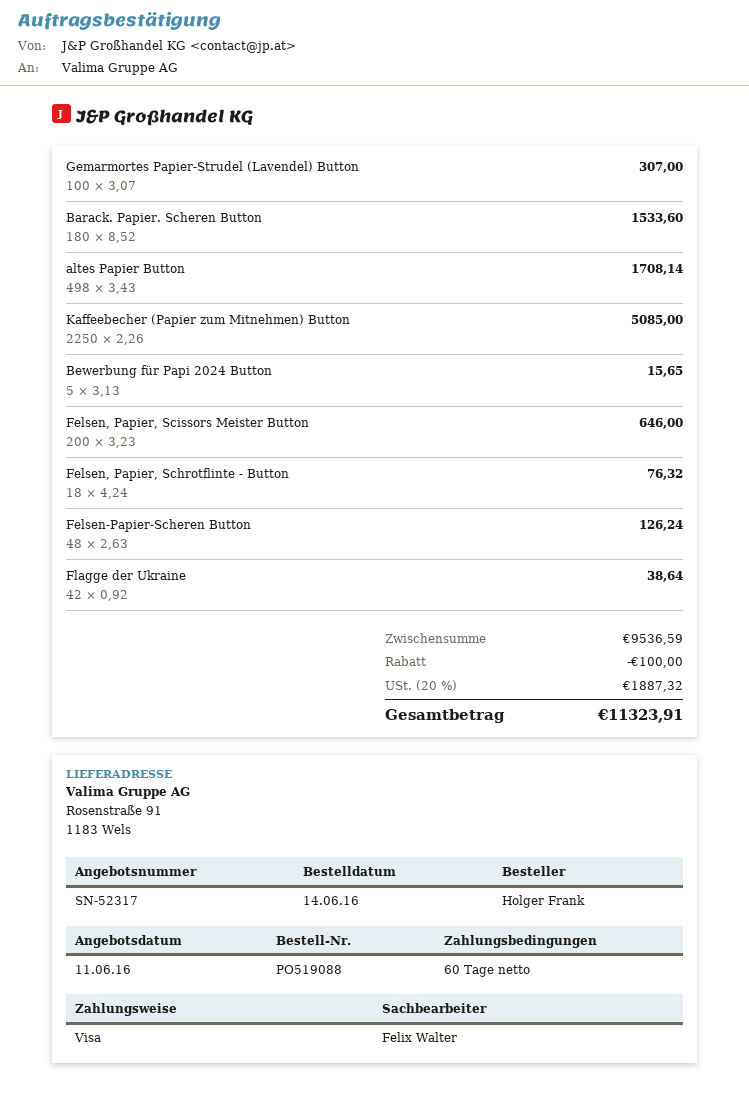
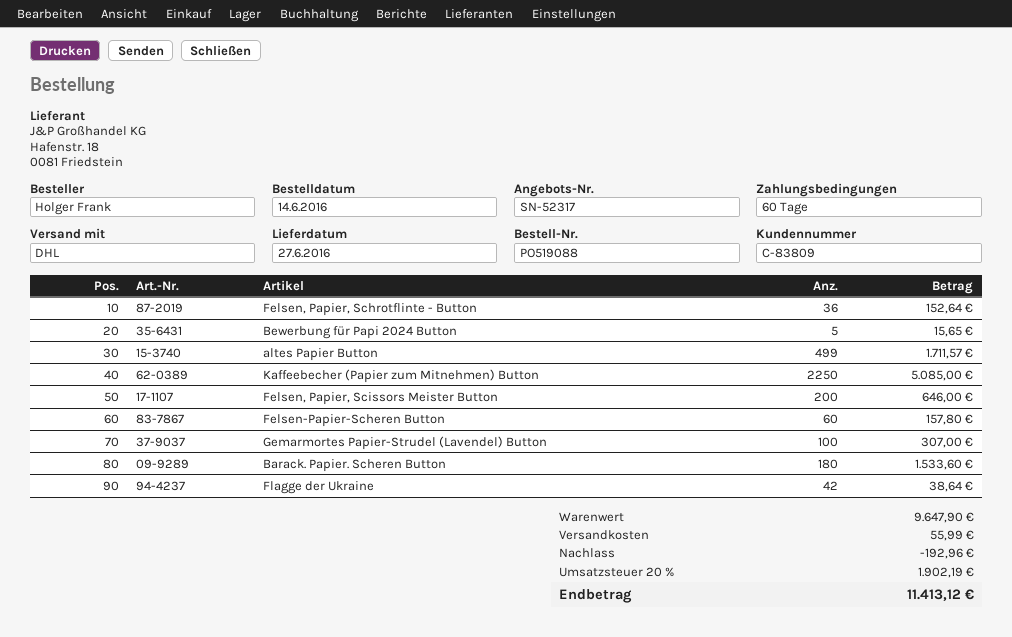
altes Papier Button: 498 for 1708.14 -> 499 for 1711.57
Felsen, Papier, Schrotflinte - Button: 18 for 76.32 -> 36 for 152.64
Felsen-Papier-Scheren Button: 48 for 126.24 -> 60 for 157.80
subtotal: 9536.59 -> 9647.90
discount: 100.00 -> 192.96
shipping: none -> 55.99
tax: 20% = 1887.32 -> 20% = 1902.19
total: 11323.91 -> 11413.12

